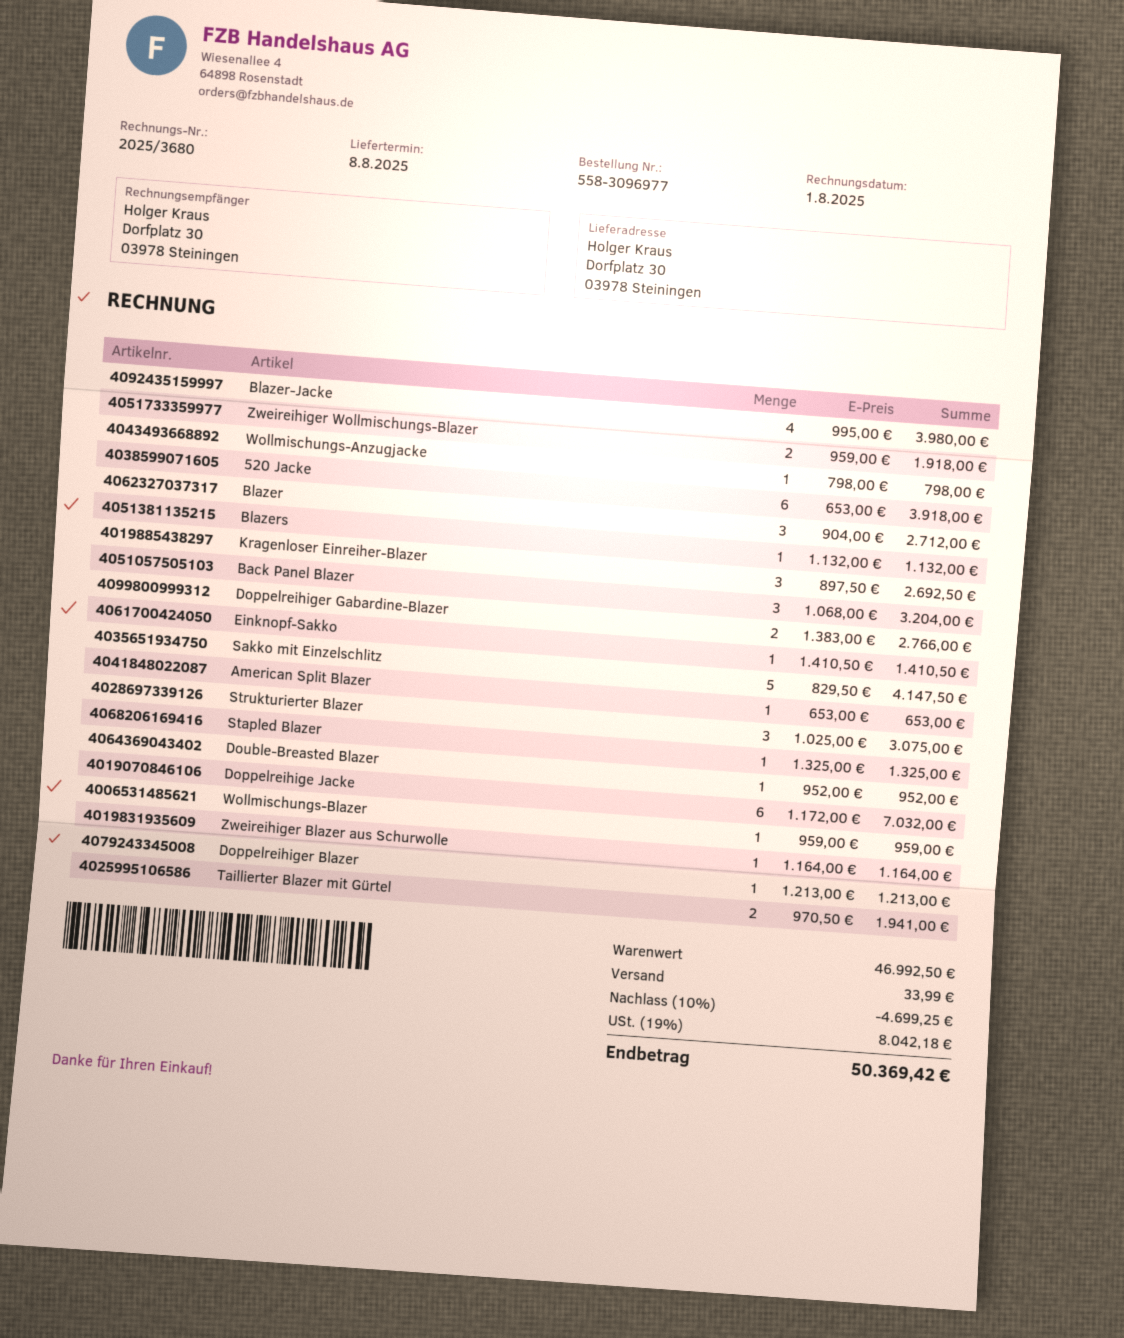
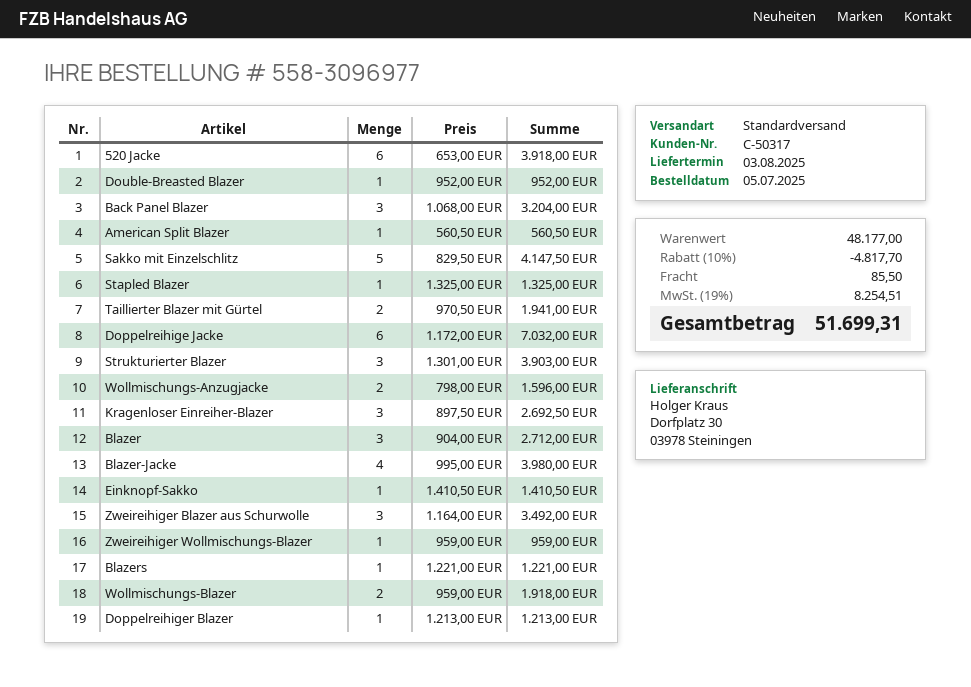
delivery date: 2025-08-08 -> 2025-08-03
Zweireihiger Wollmischungs-Blazer: 2 x 959.00 = 1918.00 -> 1 x 959.00 = 959.00
Wollmischungs-Anzugjacke: 1 x 798.00 = 798.00 -> 2 x 798.00 = 1596.00
Blazers: 1 x 1132.00 = 1132.00 -> 1 x 1221.00 = 1221.00
Doppelreihiger Gabardine-Blazer: 2 x 1383.00 = 2766.00 -> none
American Split Blazer: 1 x 653.00 = 653.00 -> 1 x 560.50 = 560.50
Strukturierter Blazer: 3 x 1025.00 = 3075.00 -> 3 x 1301.00 = 3903.00
Wollmischungs-Blazer: 1 x 959.00 = 959.00 -> 2 x 959.00 = 1918.00
Zweireihiger Blazer aus Schurwolle: 1 x 1164.00 = 1164.00 -> 3 x 1164.00 = 3492.00
subtotal: 46992.50 -> 48177.00
discount: 10% = 4699.25 -> 10% = 4817.70
shipping: 33.99 -> 85.50
tax: 19% = 8042.18 -> 19% = 8254.51
total: 50369.42 -> 51699.31

